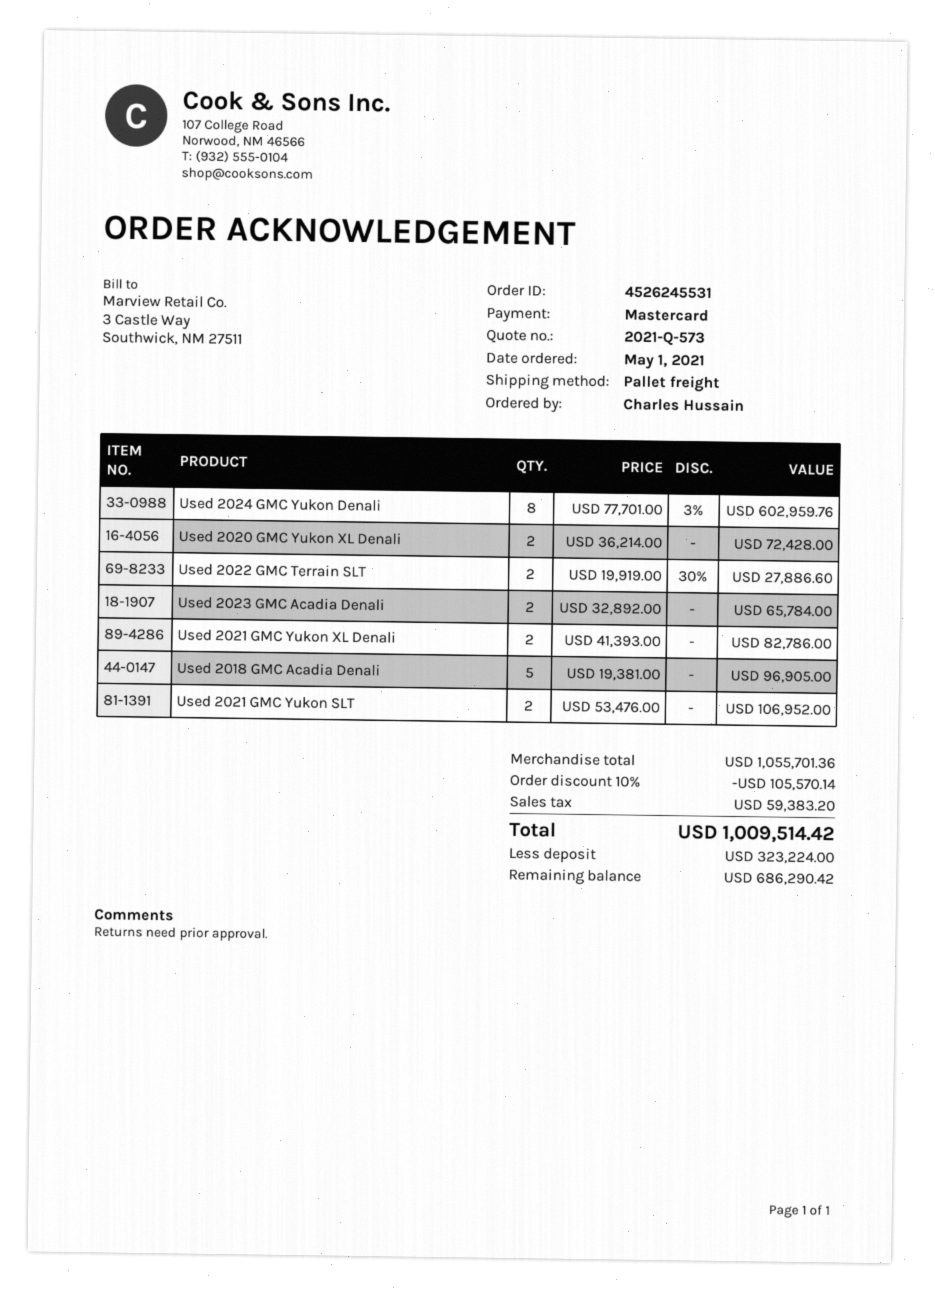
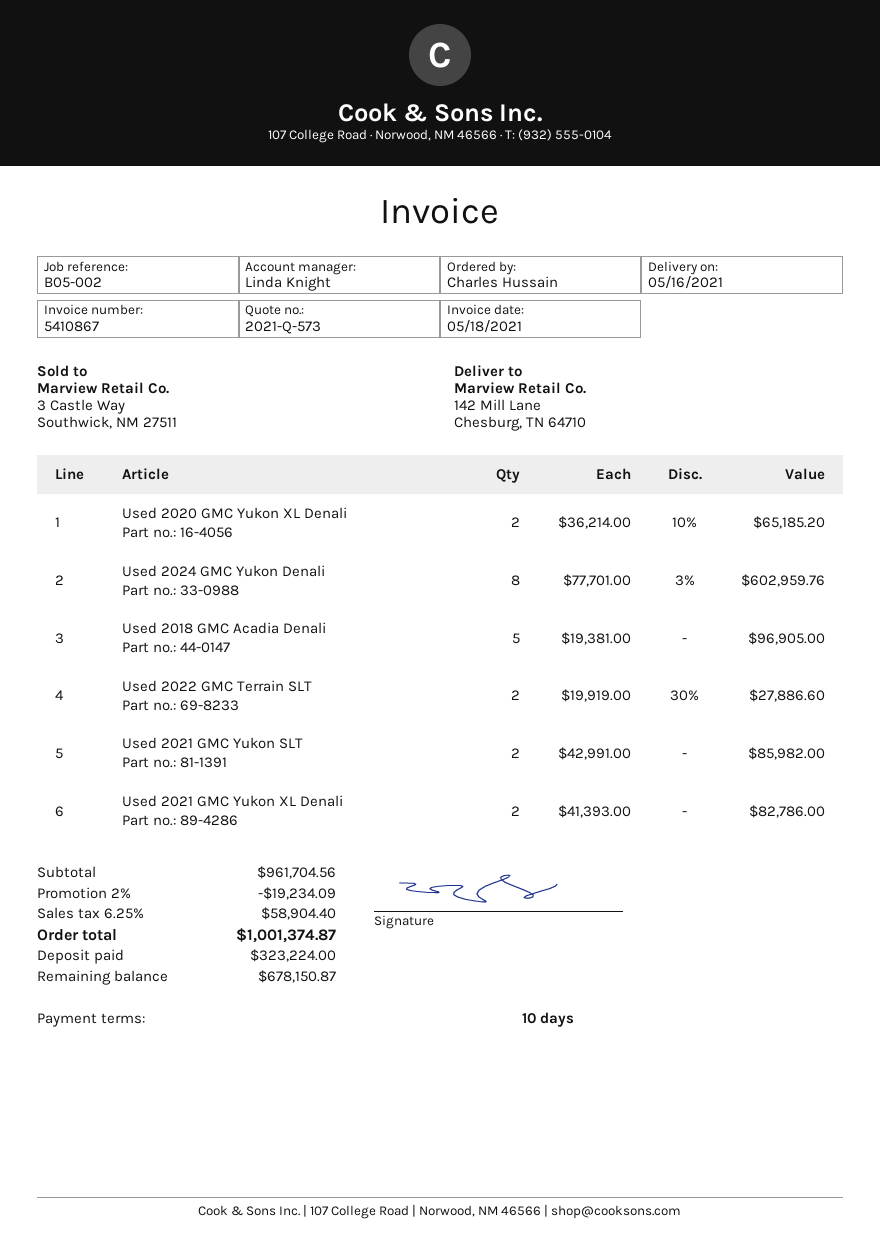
Used 2020 GMC Yukon XL Denali: 2 x 36214.00 = 72428.00 -> 2 x 36214.00 - 10% = 65185.20
Used 2023 GMC Acadia Denali: 2 x 32892.00 = 65784.00 -> none
Used 2021 GMC Yukon SLT: 2 x 53476.00 = 106952.00 -> 2 x 42991.00 = 85982.00
subtotal: 1055701.36 -> 961704.56
discount: 10% = 105570.14 -> 2% = 19234.09
tax: 59383.20 -> 58904.40
total: 1009514.42 -> 1001374.87
balance: 686290.42 -> 678150.87

